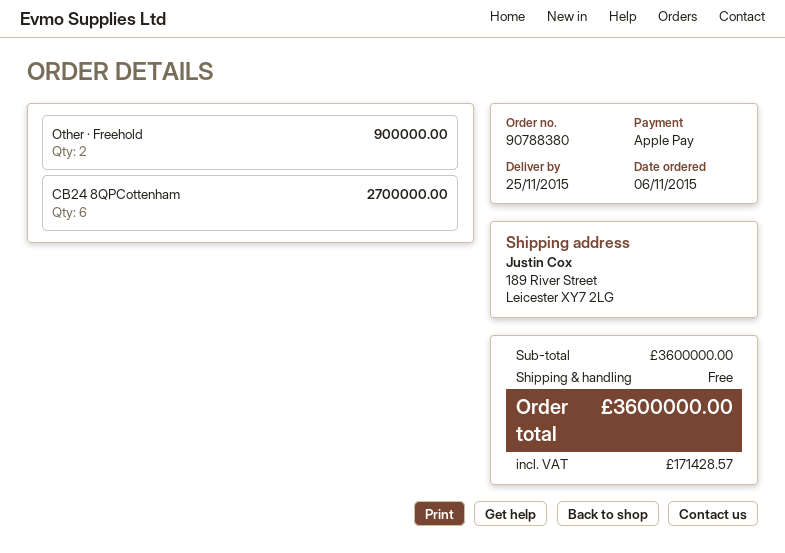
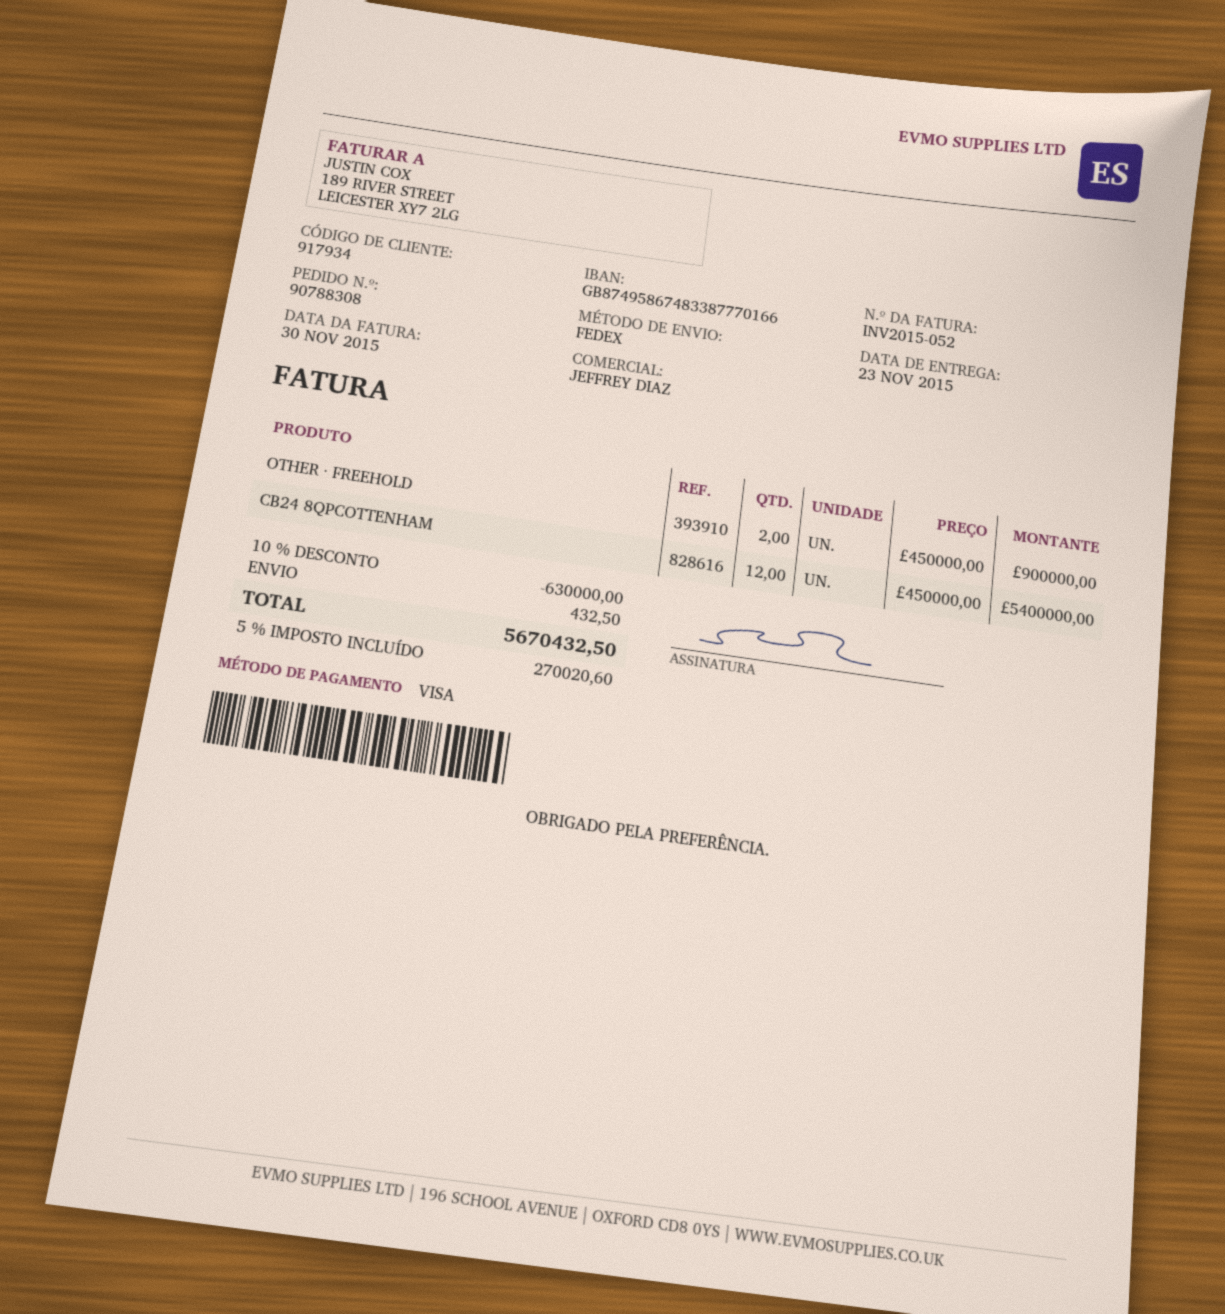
order number: 90788380 -> 90788308
delivery date: 2015-11-25 -> 2015-11-23
payment method: Apple Pay -> Visa
CB24 8QPCottenham: 6 for 2700000.00 -> 12 for 5400000.00
discount: none -> 10% = 630000.00
shipping: 0.00 -> 432.50
tax: 171428.57 -> 270020.60
total: 3600000.00 -> 5670432.50

